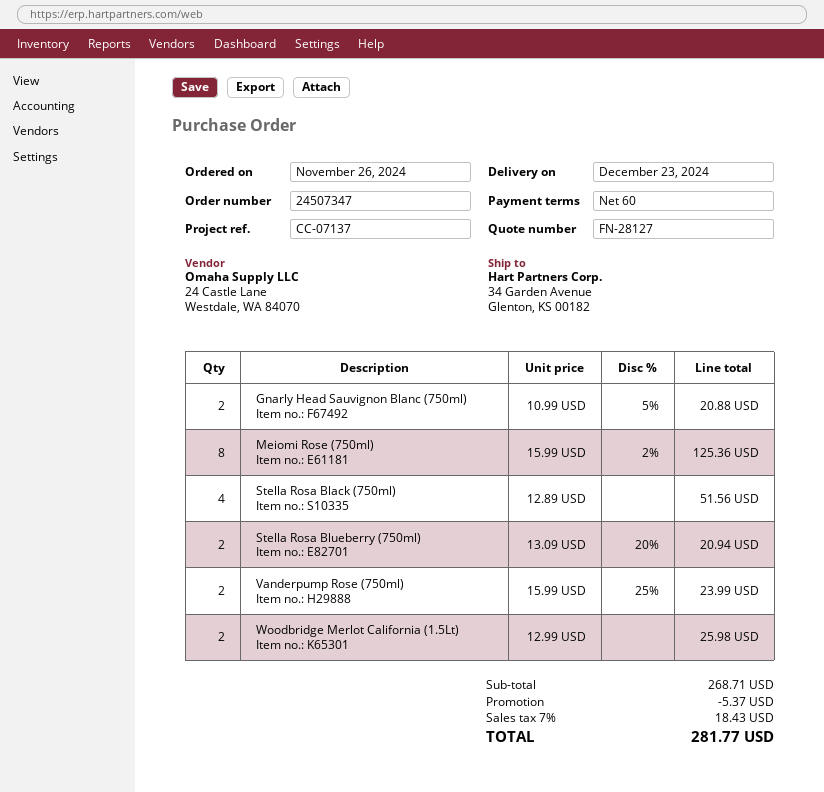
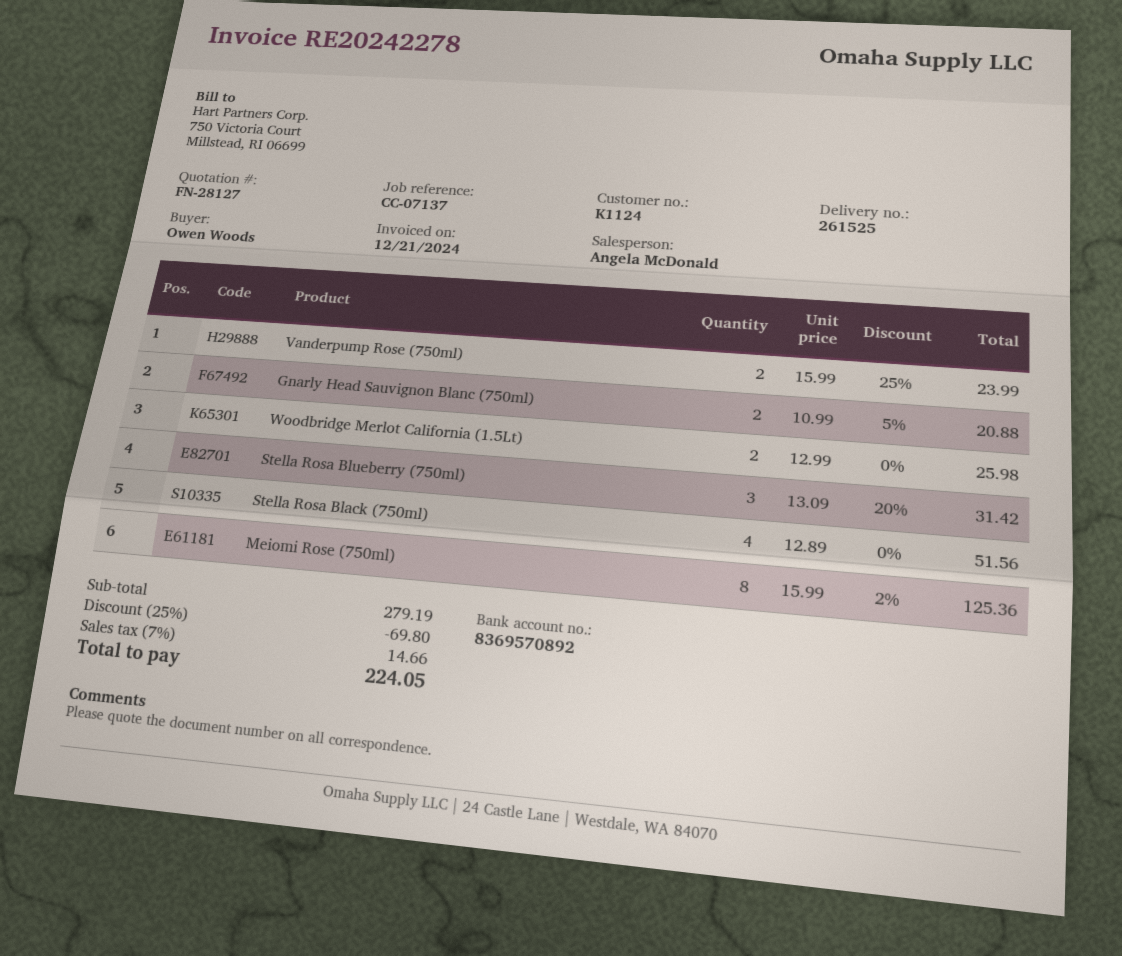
Stella Rosa Blueberry (750ml): 2 x 13.09 - 20% = 20.94 -> 3 x 13.09 - 20% = 31.42
subtotal: 268.71 -> 279.19
discount: 5.37 -> 69.80
tax: 7% = 18.43 -> 7% = 14.66
total: 281.77 -> 224.05

